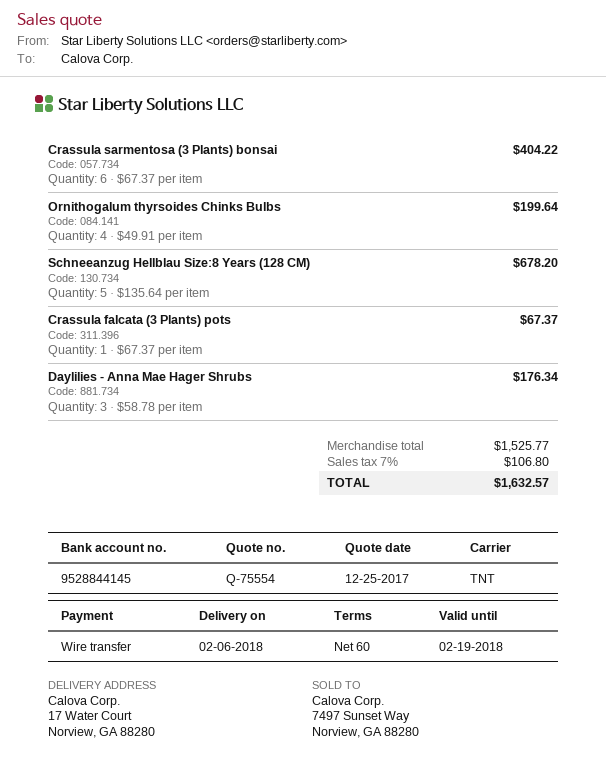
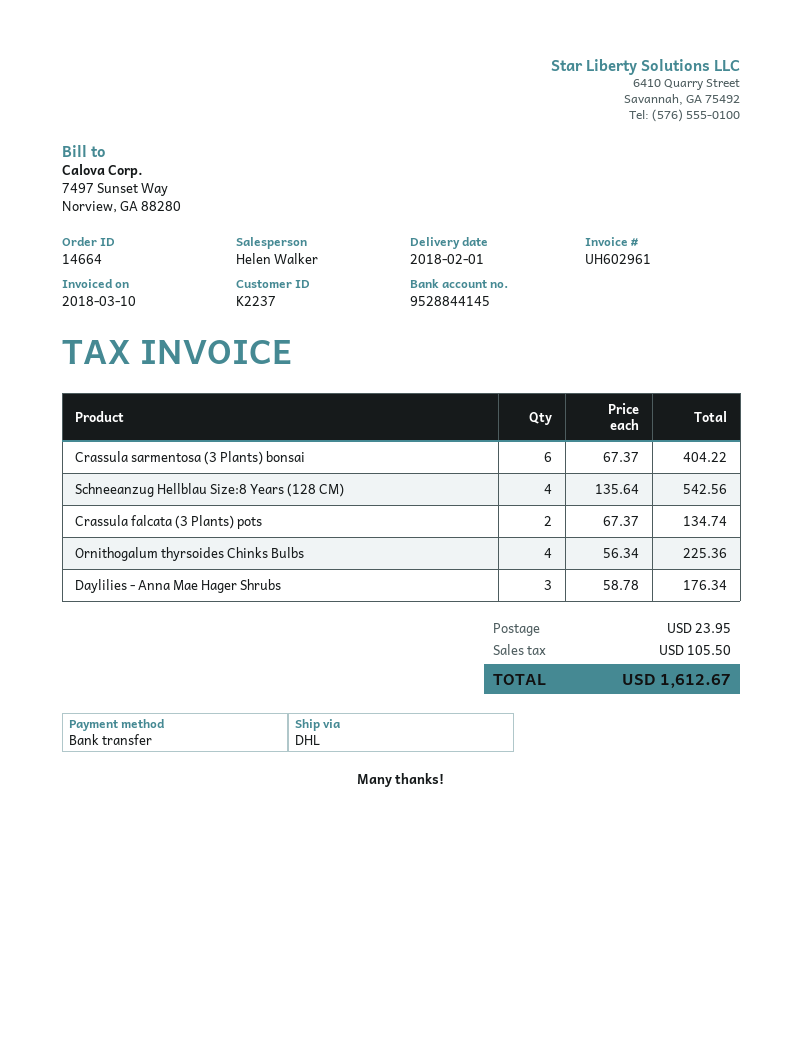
delivery date: 2018-02-06 -> 2018-02-01
shipping method: TNT -> DHL
Ornithogalum thyrsoides Chinks Bulbs: 4 x 49.91 = 199.64 -> 4 x 56.34 = 225.36
Schneeanzug Hellblau Size:8 Years (128 CM): 5 x 135.64 = 678.20 -> 4 x 135.64 = 542.56
Crassula falcata (3 Plants) pots: 1 x 67.37 = 67.37 -> 2 x 67.37 = 134.74
shipping: none -> 23.95
tax: 106.80 -> 105.50
total: 1632.57 -> 1612.67

